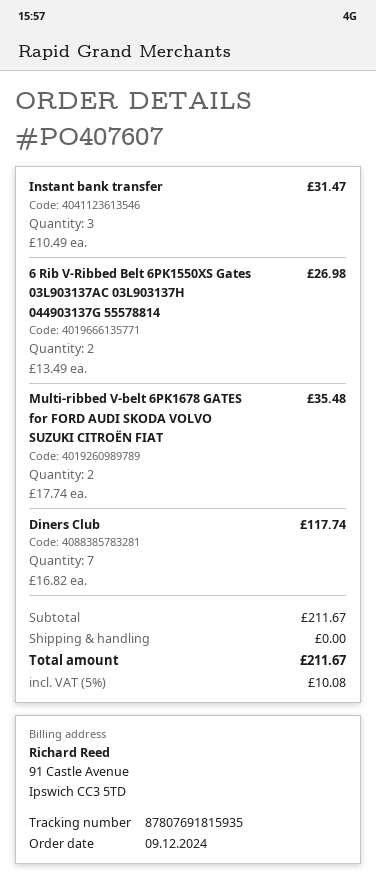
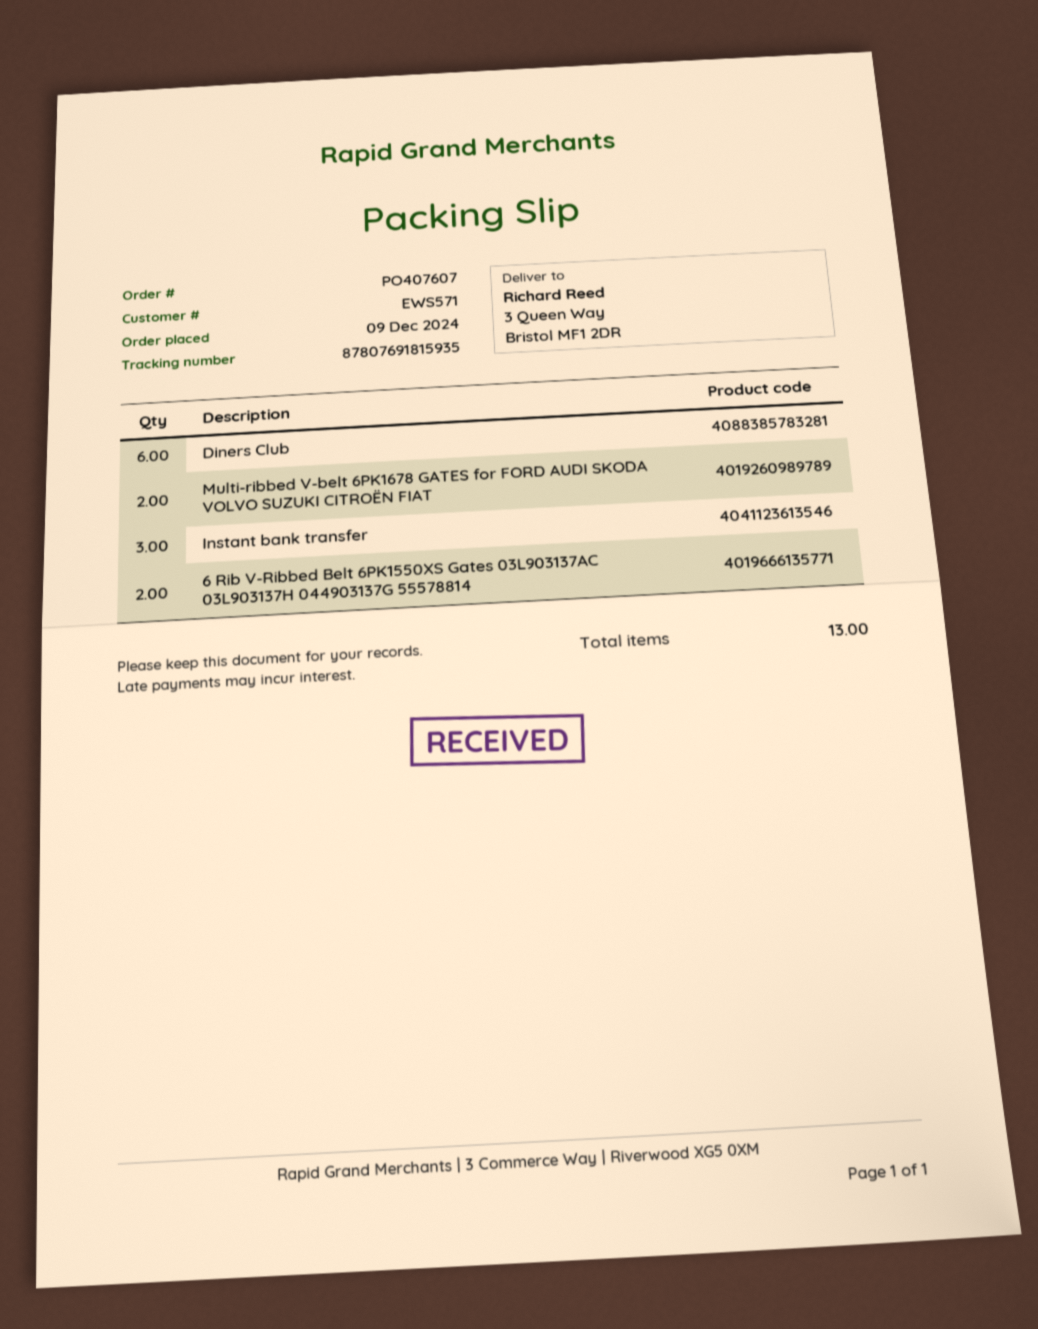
Diners Club: 7 -> 6

